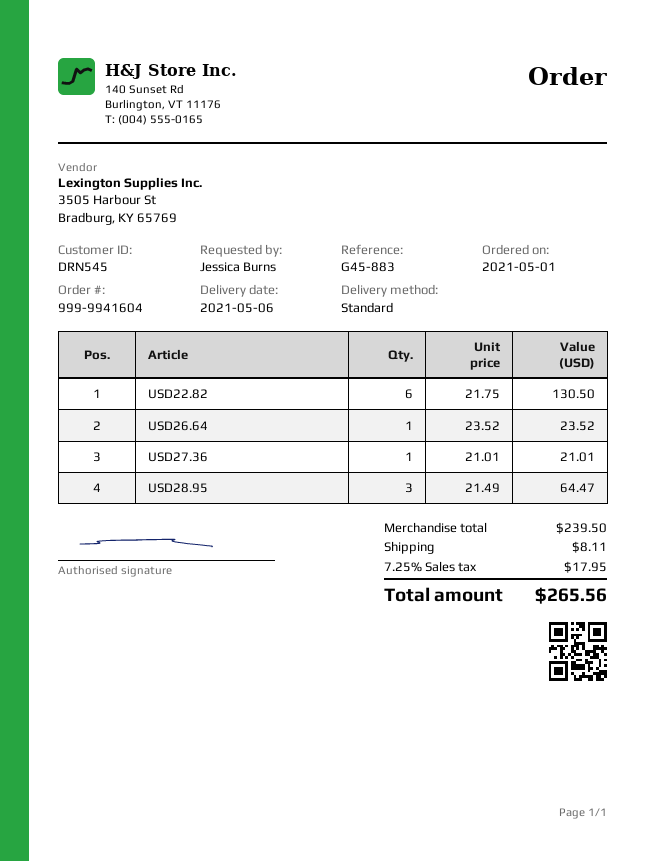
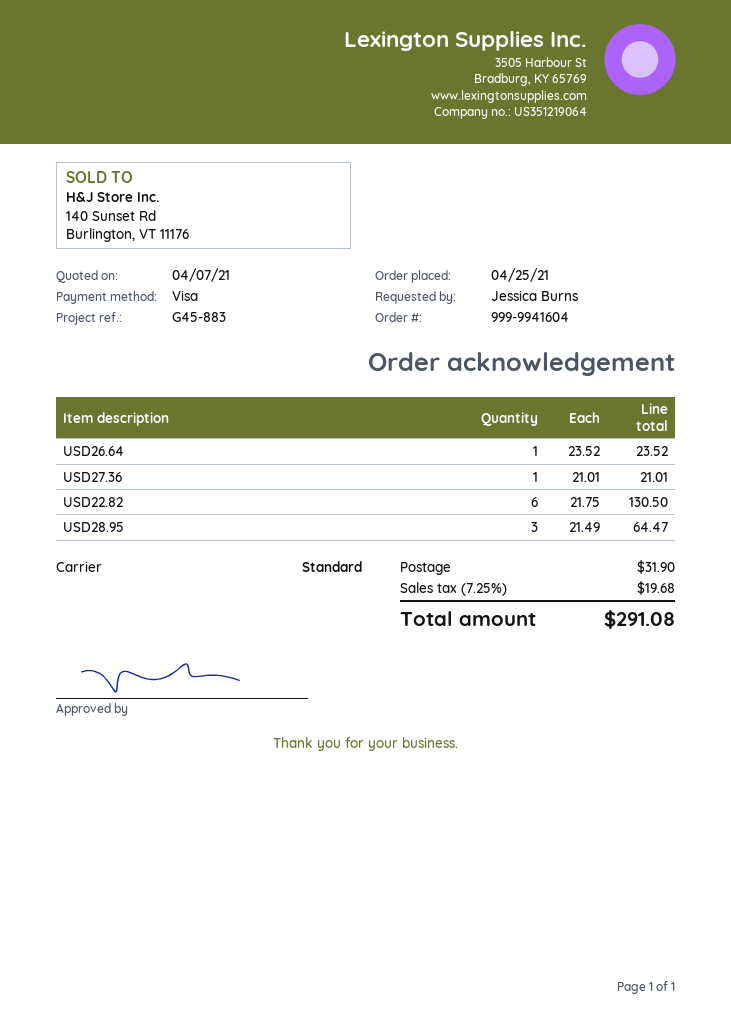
order date: 2021-05-01 -> 2021-04-25
shipping: 8.11 -> 31.90
tax: 7.25% = 17.95 -> 7.25% = 19.68
total: 265.56 -> 291.08

